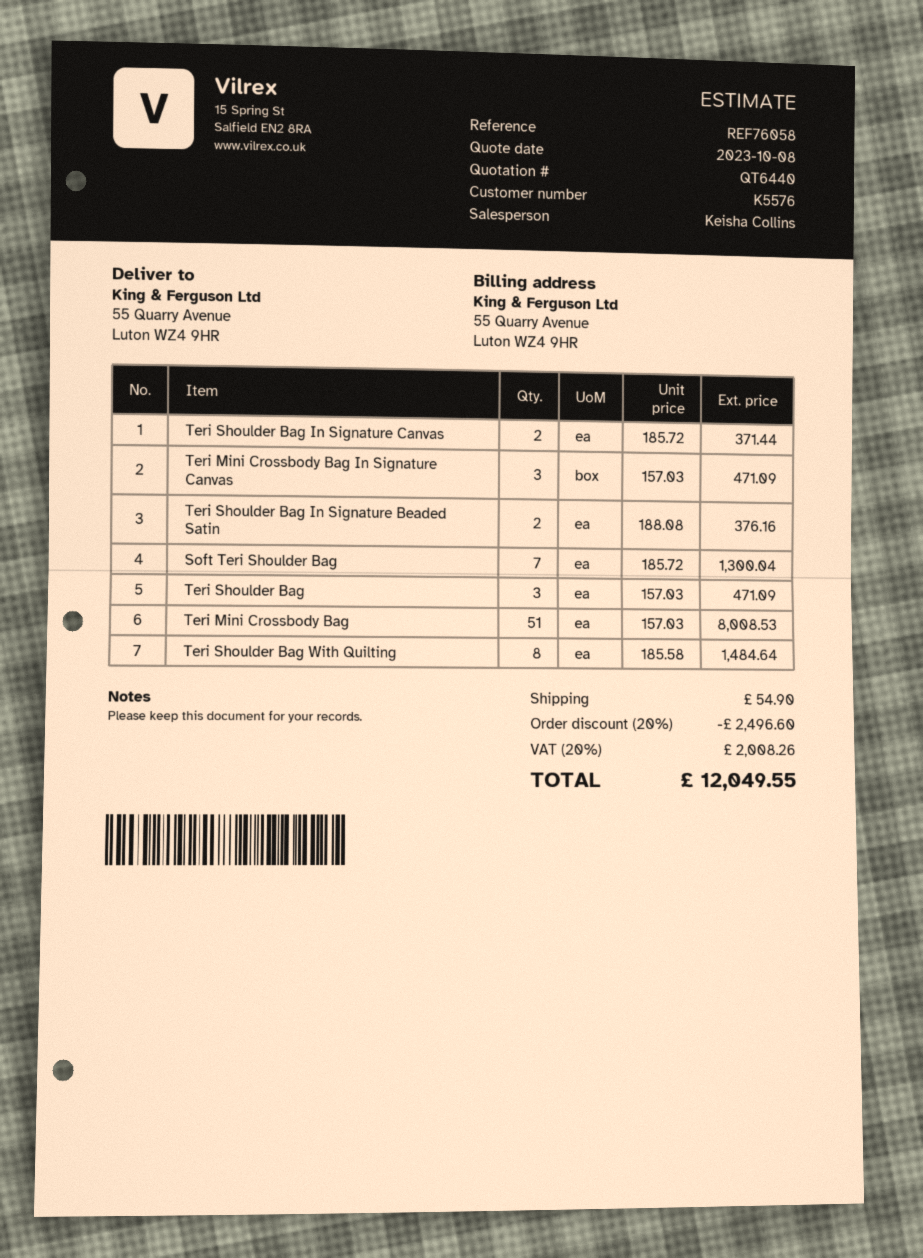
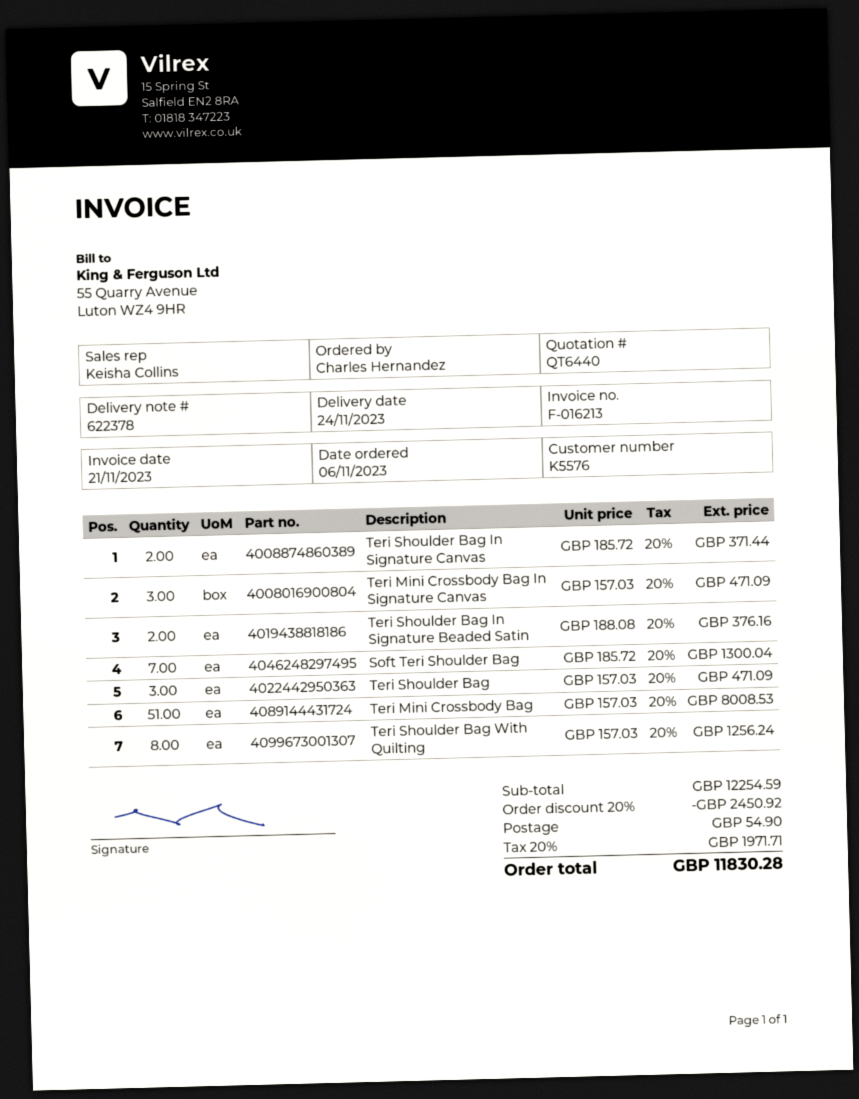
Teri Shoulder Bag With Quilting: 8 x 185.58 = 1484.64 -> 8 x 157.03 = 1256.24
discount: 20% = 2496.60 -> 20% = 2450.92
tax: 20% = 2008.26 -> 20% = 1971.71
total: 12049.55 -> 11830.28

